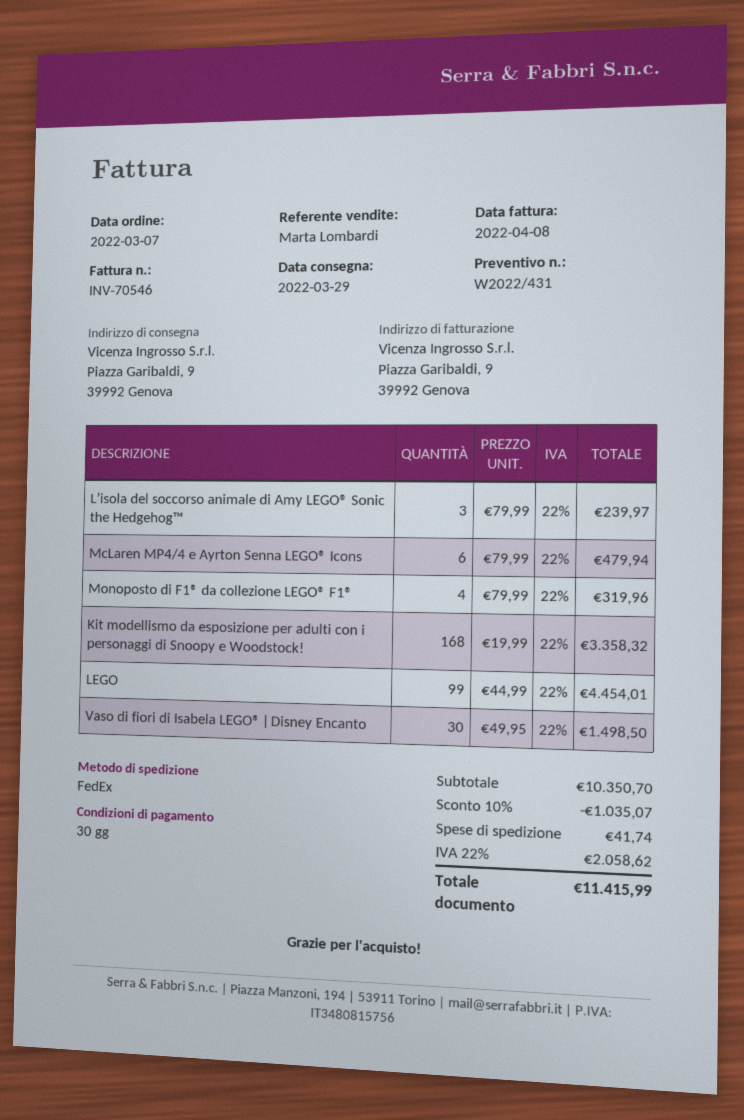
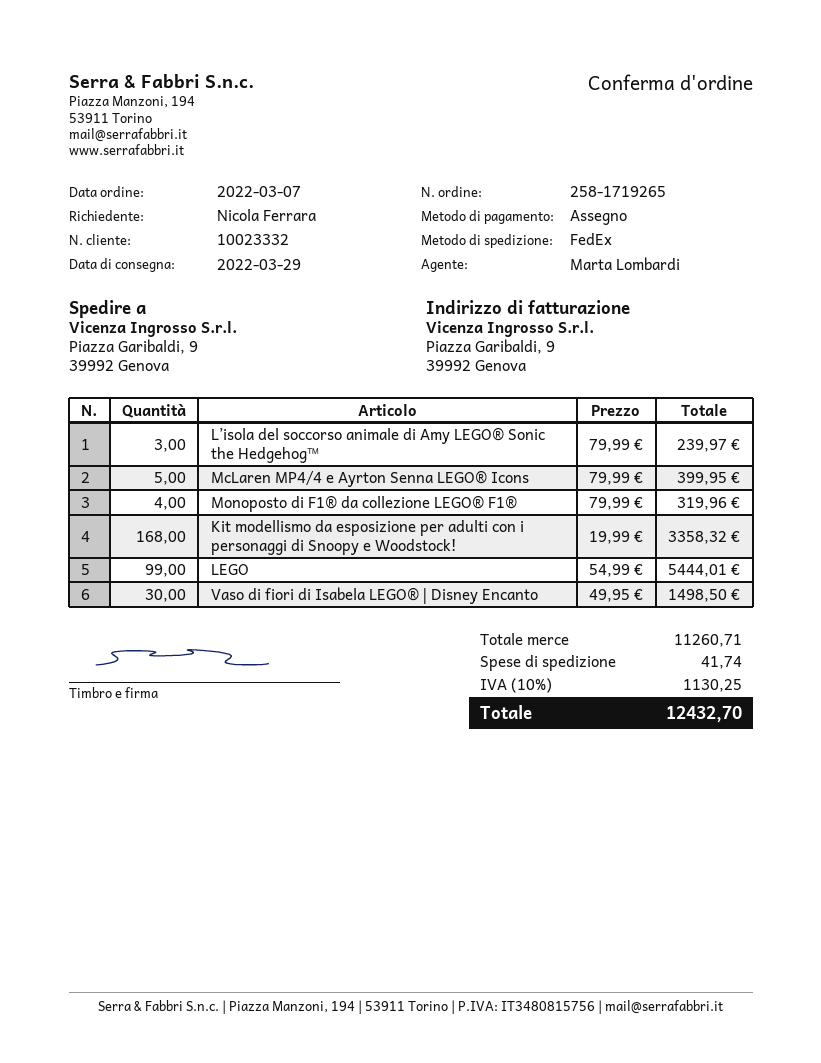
McLaren MP4/4 e Ayrton Senna LEGO® Icons: 6 x 79.99 = 479.94 -> 5 x 79.99 = 399.95
LEGO: 99 x 44.99 = 4454.01 -> 99 x 54.99 = 5444.01
subtotal: 10350.70 -> 11260.71
discount: 10% = 1035.07 -> none
tax: 22% = 2058.62 -> 10% = 1130.25
total: 11415.99 -> 12432.70

